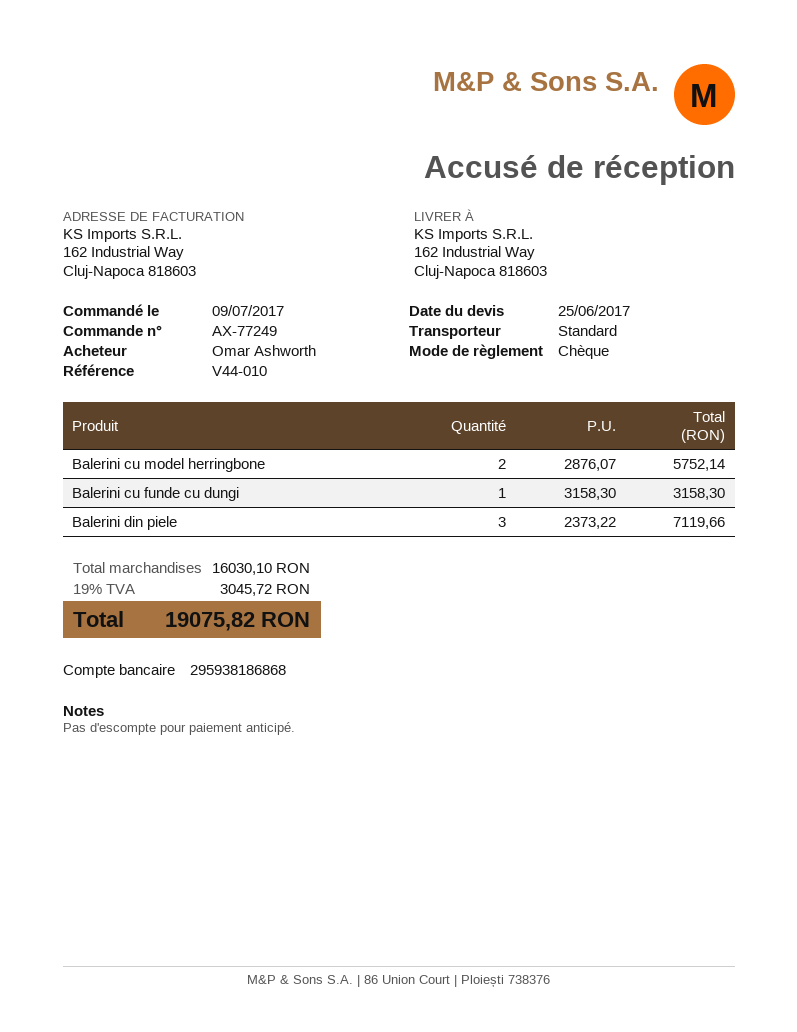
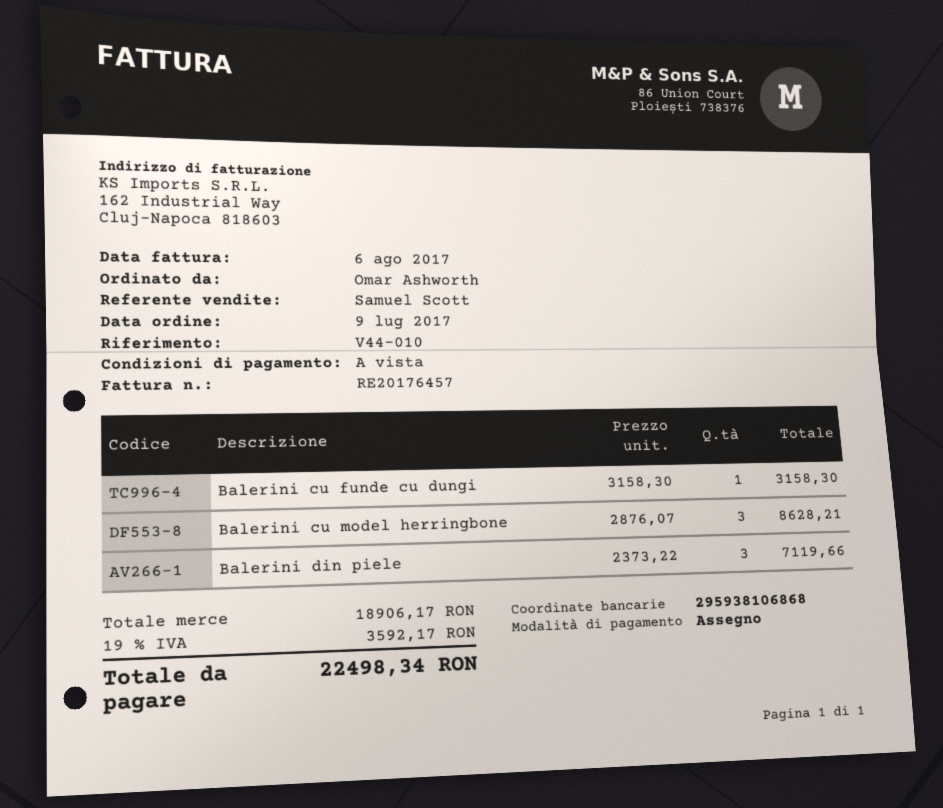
bank account: 295938186868 -> 295938106868
Balerini cu model herringbone: 2 x 2876.07 = 5752.14 -> 3 x 2876.07 = 8628.21
subtotal: 16030.10 -> 18906.17
tax: 19% = 3045.72 -> 19% = 3592.17
total: 19075.82 -> 22498.34

